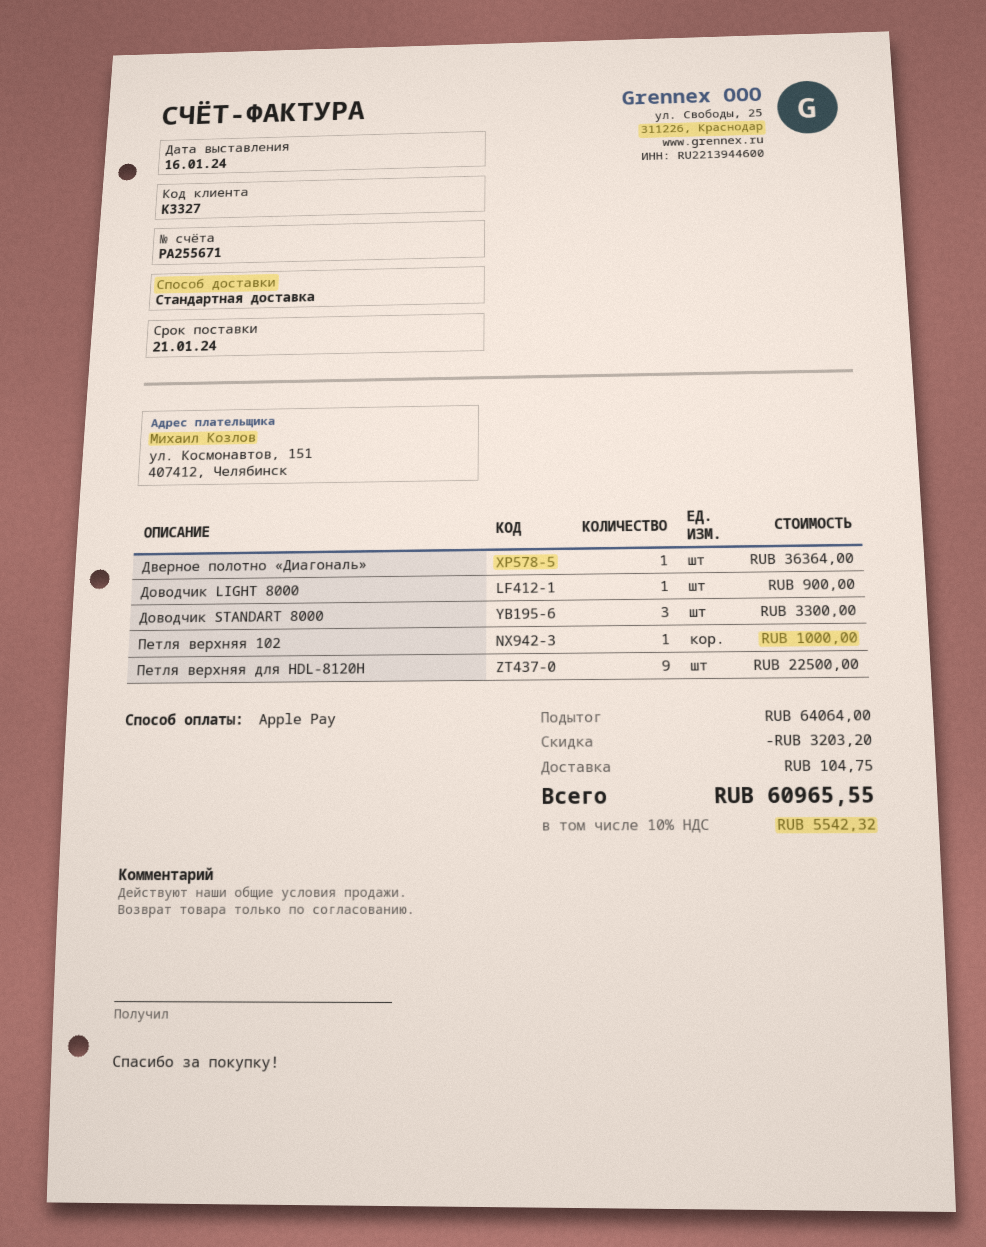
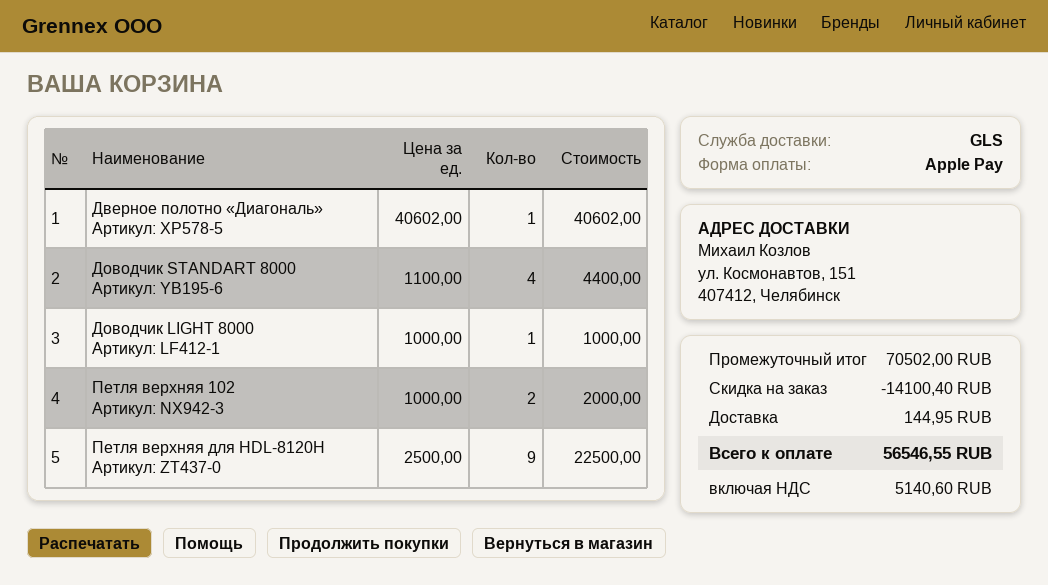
shipping method: standard -> GLS
Дверное полотно «Диагональ»: 1 for 36364.00 -> 1 for 40602.00
Доводчик LIGHT 8000: 1 for 900.00 -> 1 for 1000.00
Доводчик STANDART 8000: 3 for 3300.00 -> 4 for 4400.00
Петля верхняя 102: 1 for 1000.00 -> 2 for 2000.00
subtotal: 64064.00 -> 70502.00
discount: 3203.20 -> 14100.40
shipping: 104.75 -> 144.95
tax: 5542.32 -> 5140.60
total: 60965.55 -> 56546.55

